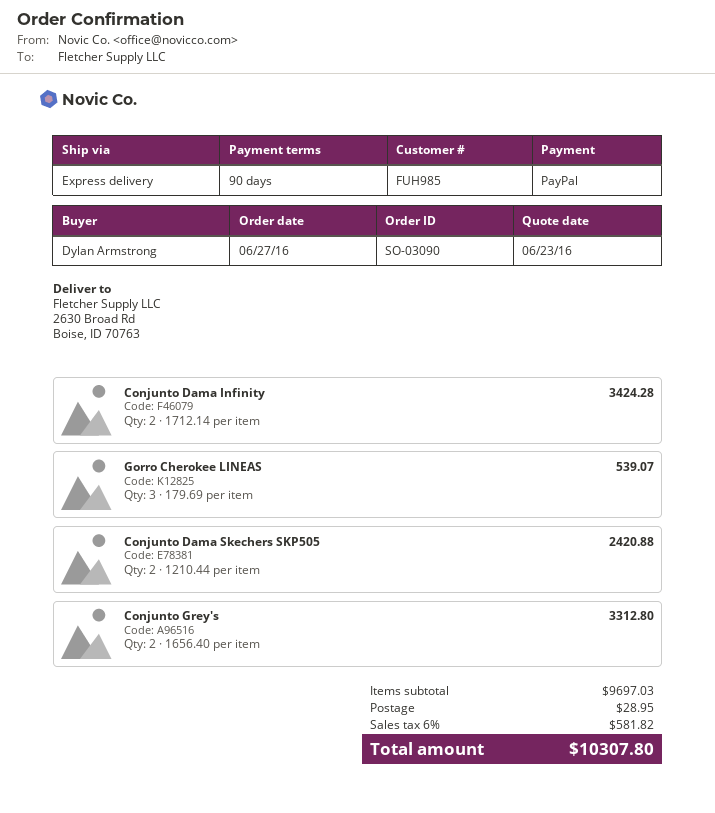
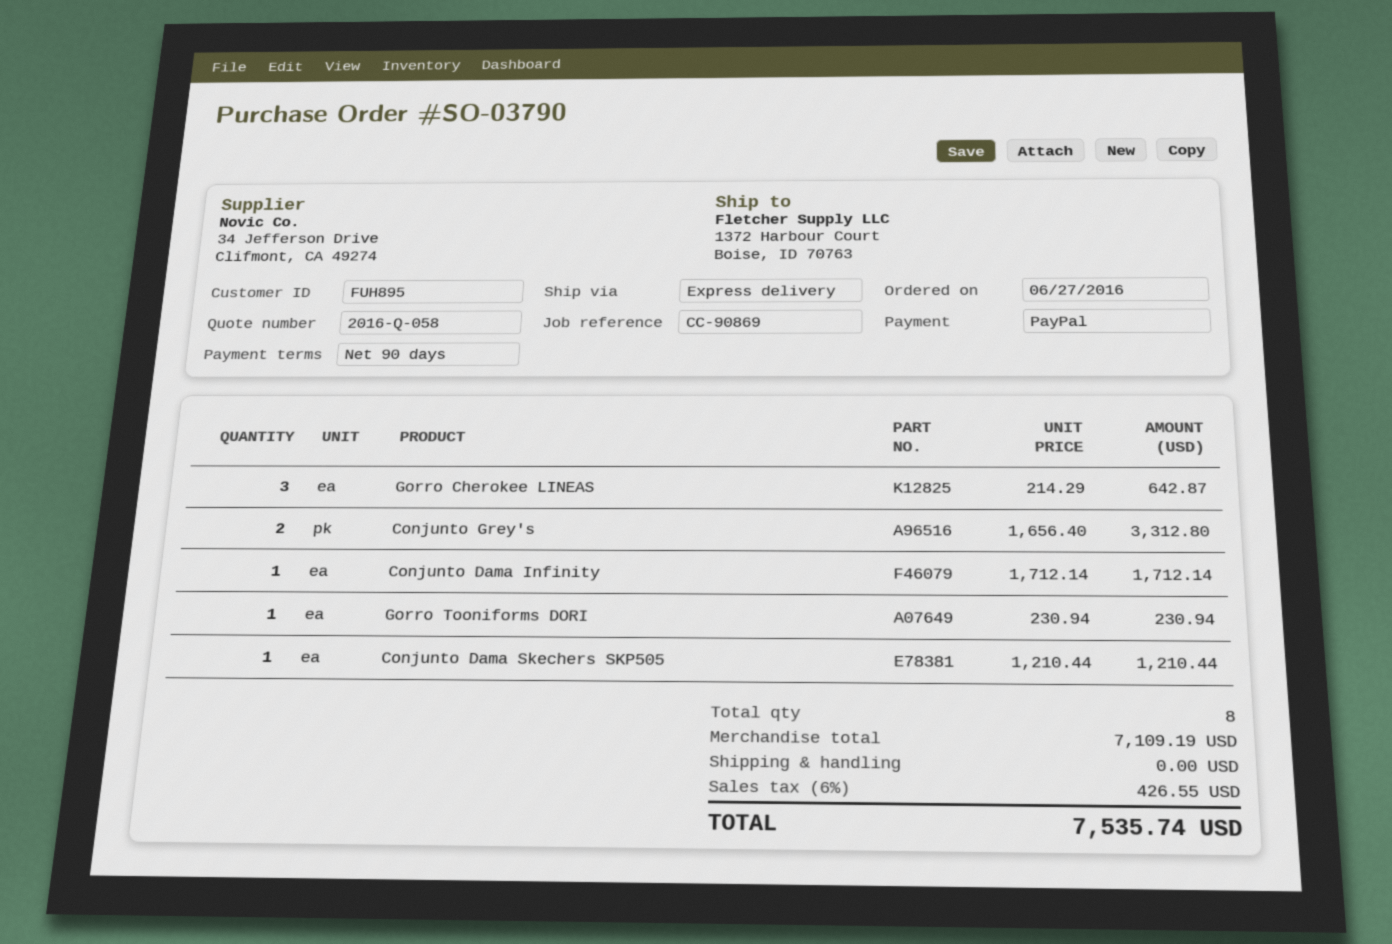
order number: SO-03090 -> SO-03790
customer number: FUH985 -> FUH895
ship to: 2630 Broad Rd, Boise, ID 70763 -> 1372 Harbour Court, Boise, ID 70763
Conjunto Dama Infinity: 2 x 1712.14 = 3424.28 -> 1 x 1712.14 = 1712.14
Gorro Cherokee LINEAS: 3 x 179.69 = 539.07 -> 3 x 214.29 = 642.87
Conjunto Dama Skechers SKP505: 2 x 1210.44 = 2420.88 -> 1 x 1210.44 = 1210.44
Gorro Tooniforms DORI: none -> 1 x 230.94 = 230.94
subtotal: 9697.03 -> 7109.19
shipping: 28.95 -> 0.00
tax: 6% = 581.82 -> 6% = 426.55
total: 10307.80 -> 7535.74

